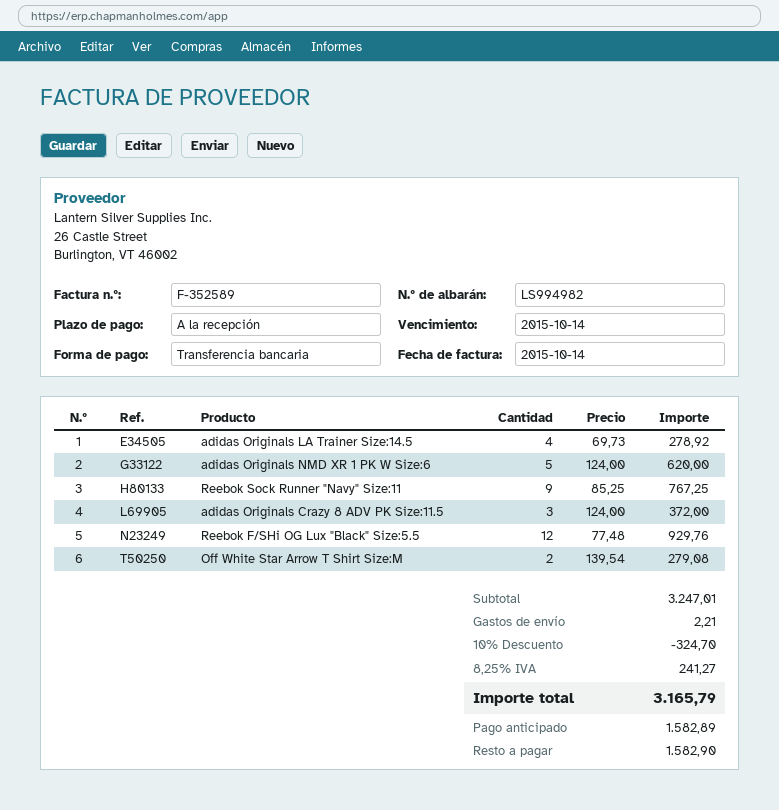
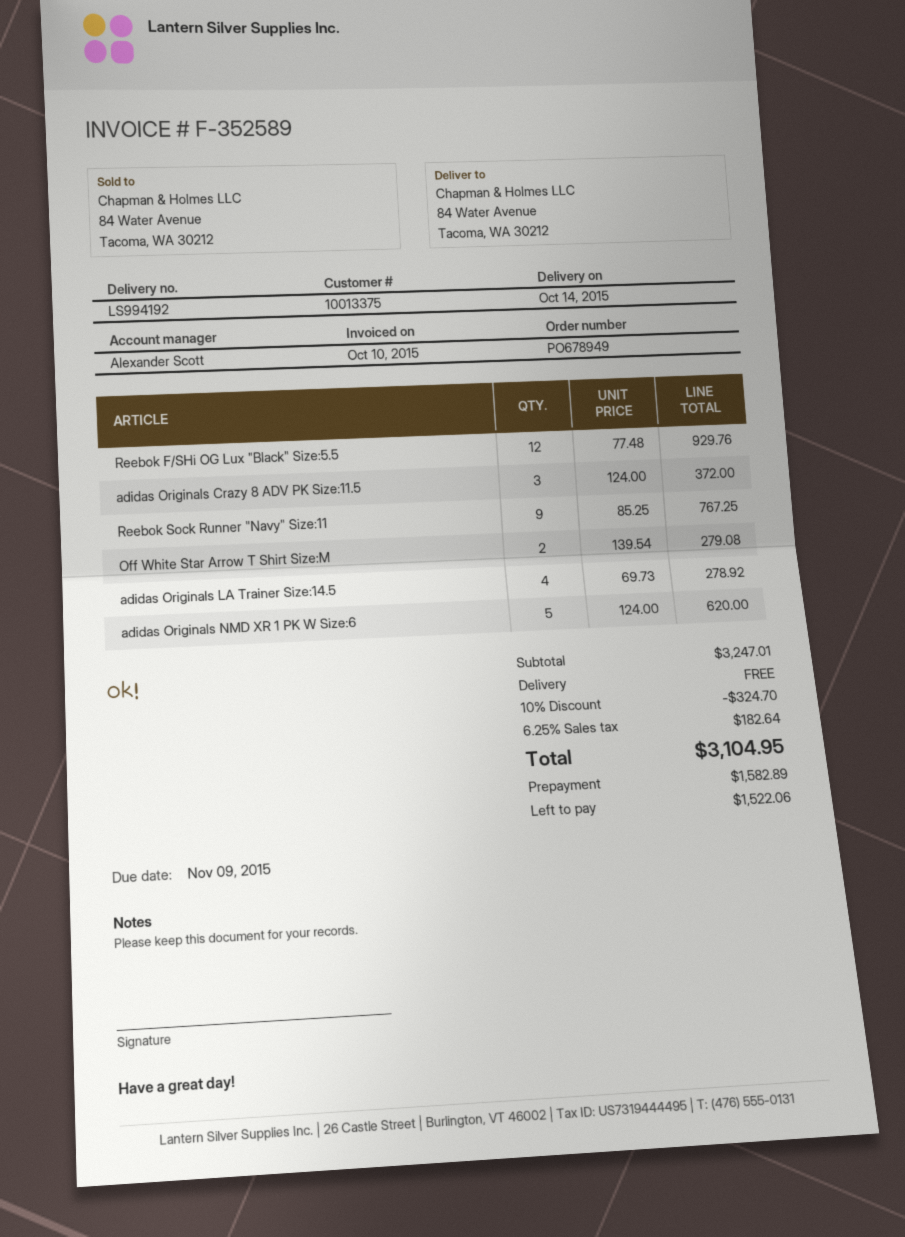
delivery note number: LS994982 -> LS994192
invoice date: 2015-10-14 -> 2015-10-10
due date: 2015-10-14 -> 2015-11-09
shipping: 2.21 -> 0.00
tax: 8.25% = 241.27 -> 6.25% = 182.64
total: 3165.79 -> 3104.95
balance: 1582.90 -> 1522.06

